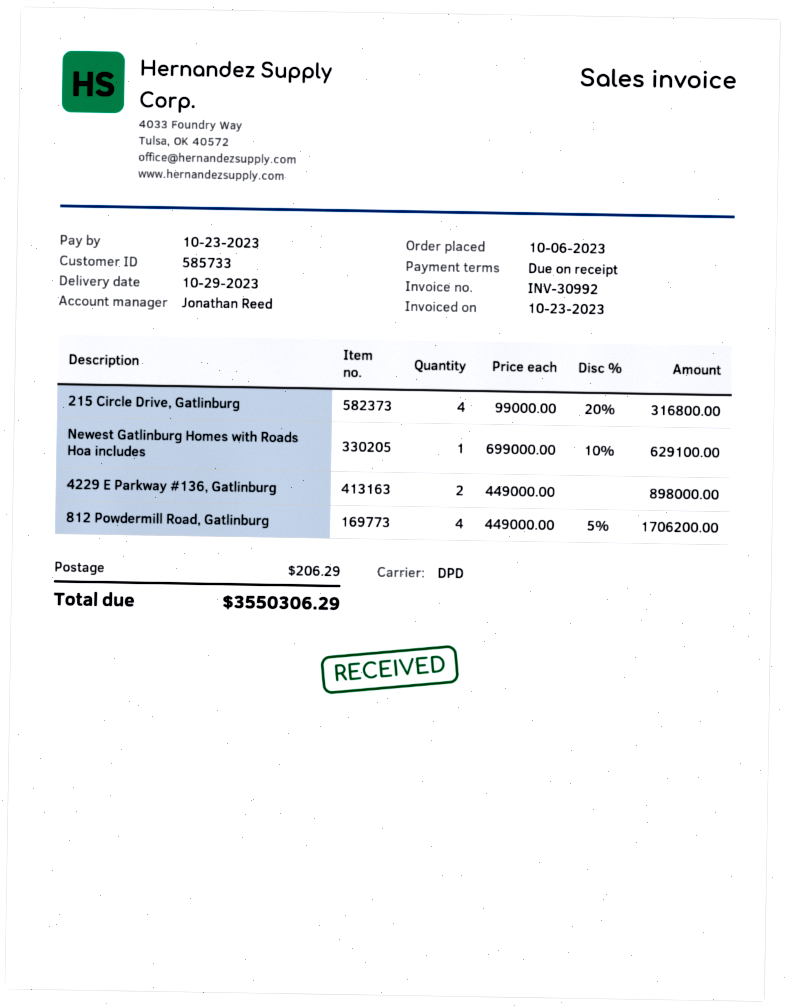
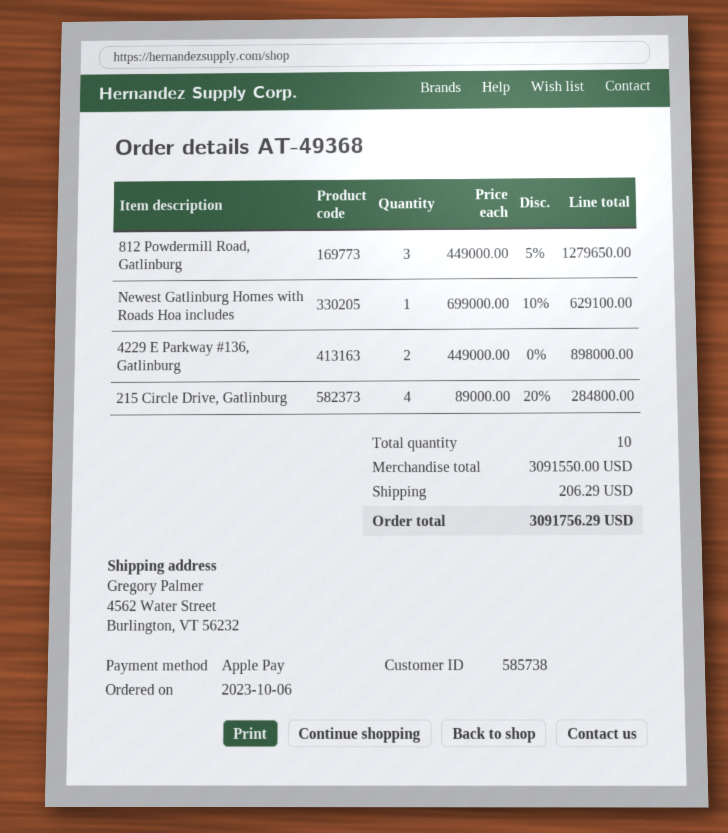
customer number: 585733 -> 585738
215 Circle Drive, Gatlinburg: 4 x 99000.00 - 20% = 316800.00 -> 4 x 89000.00 - 20% = 284800.00
812 Powdermill Road, Gatlinburg: 4 x 449000.00 - 5% = 1706200.00 -> 3 x 449000.00 - 5% = 1279650.00
total: 3550306.29 -> 3091756.29

